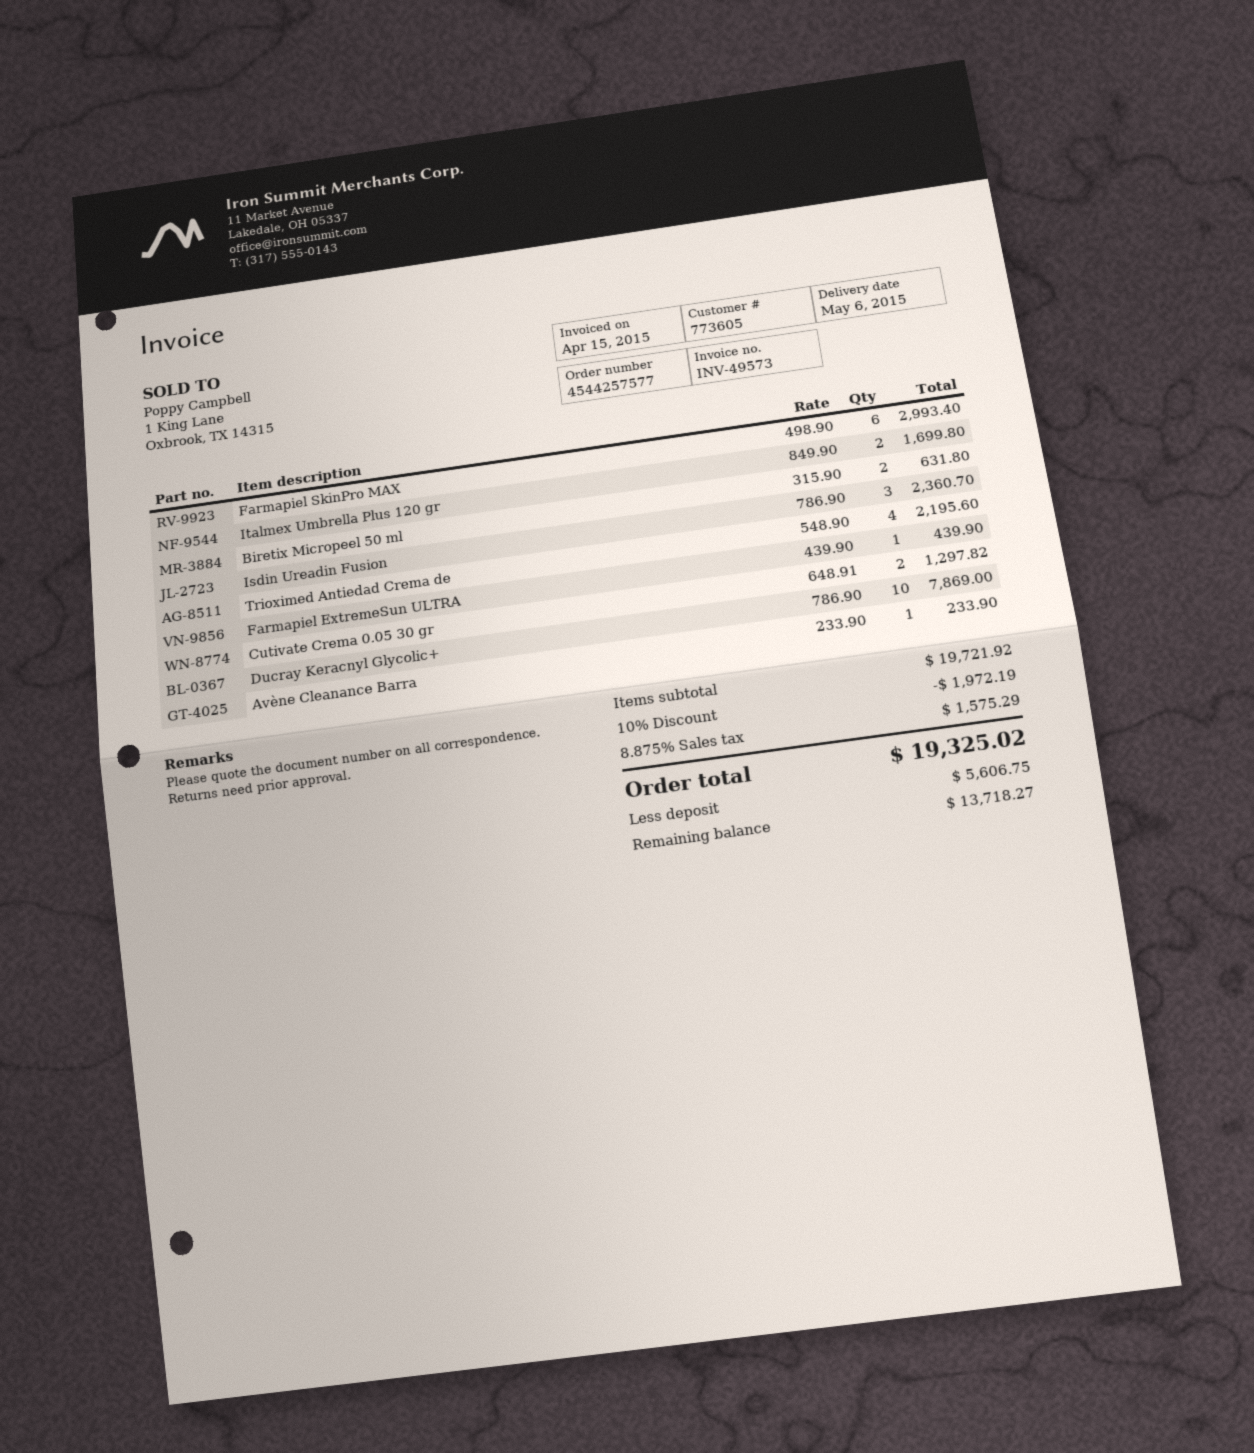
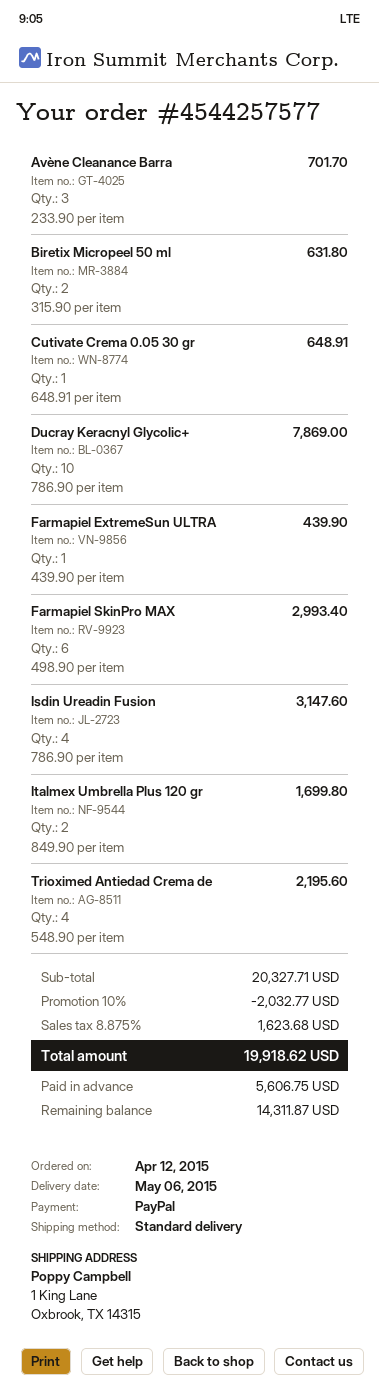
Isdin Ureadin Fusion: 3 x 786.90 = 2360.70 -> 4 x 786.90 = 3147.60
Cutivate Crema 0.05 30 gr: 2 x 648.91 = 1297.82 -> 1 x 648.91 = 648.91
Avène Cleanance Barra: 1 x 233.90 = 233.90 -> 3 x 233.90 = 701.70
subtotal: 19721.92 -> 20327.71
discount: 10% = 1972.19 -> 10% = 2032.77
tax: 8.875% = 1575.29 -> 8.875% = 1623.68
total: 19325.02 -> 19918.62
balance: 13718.27 -> 14311.87

